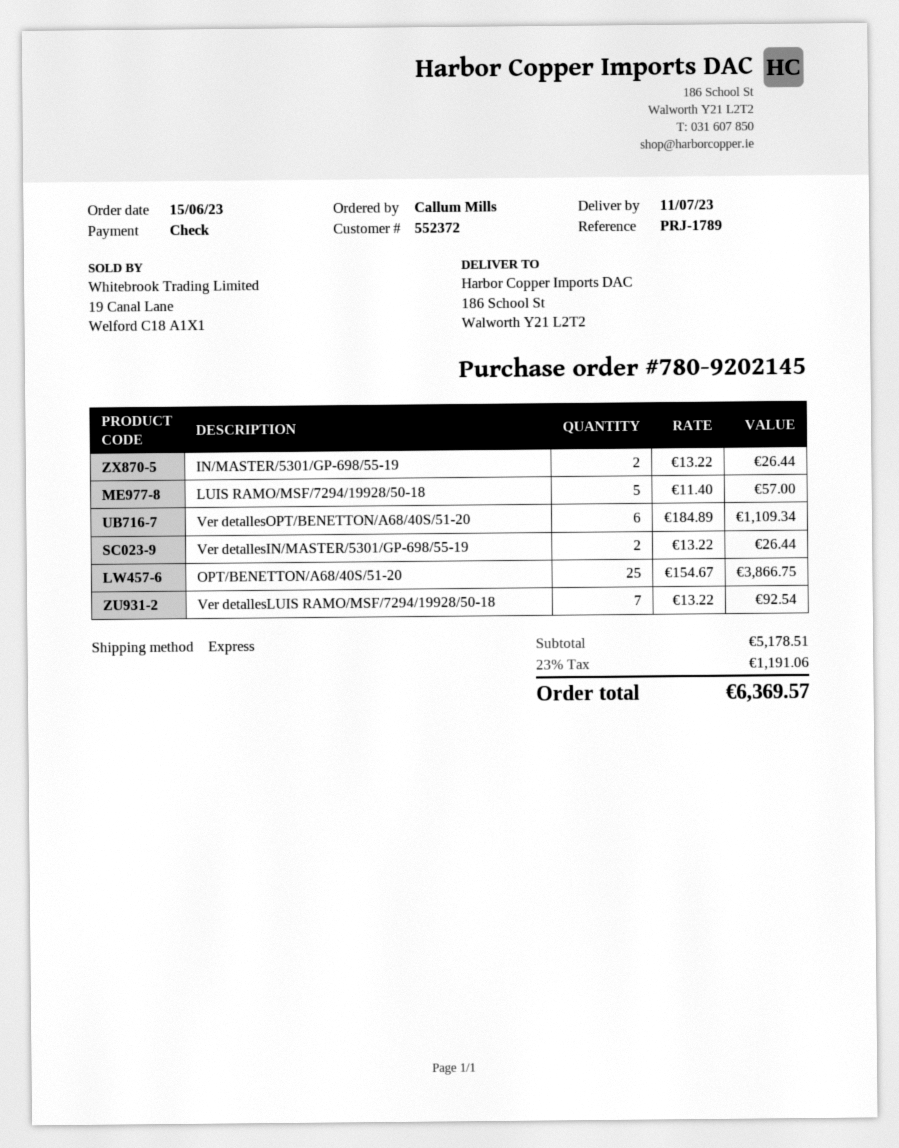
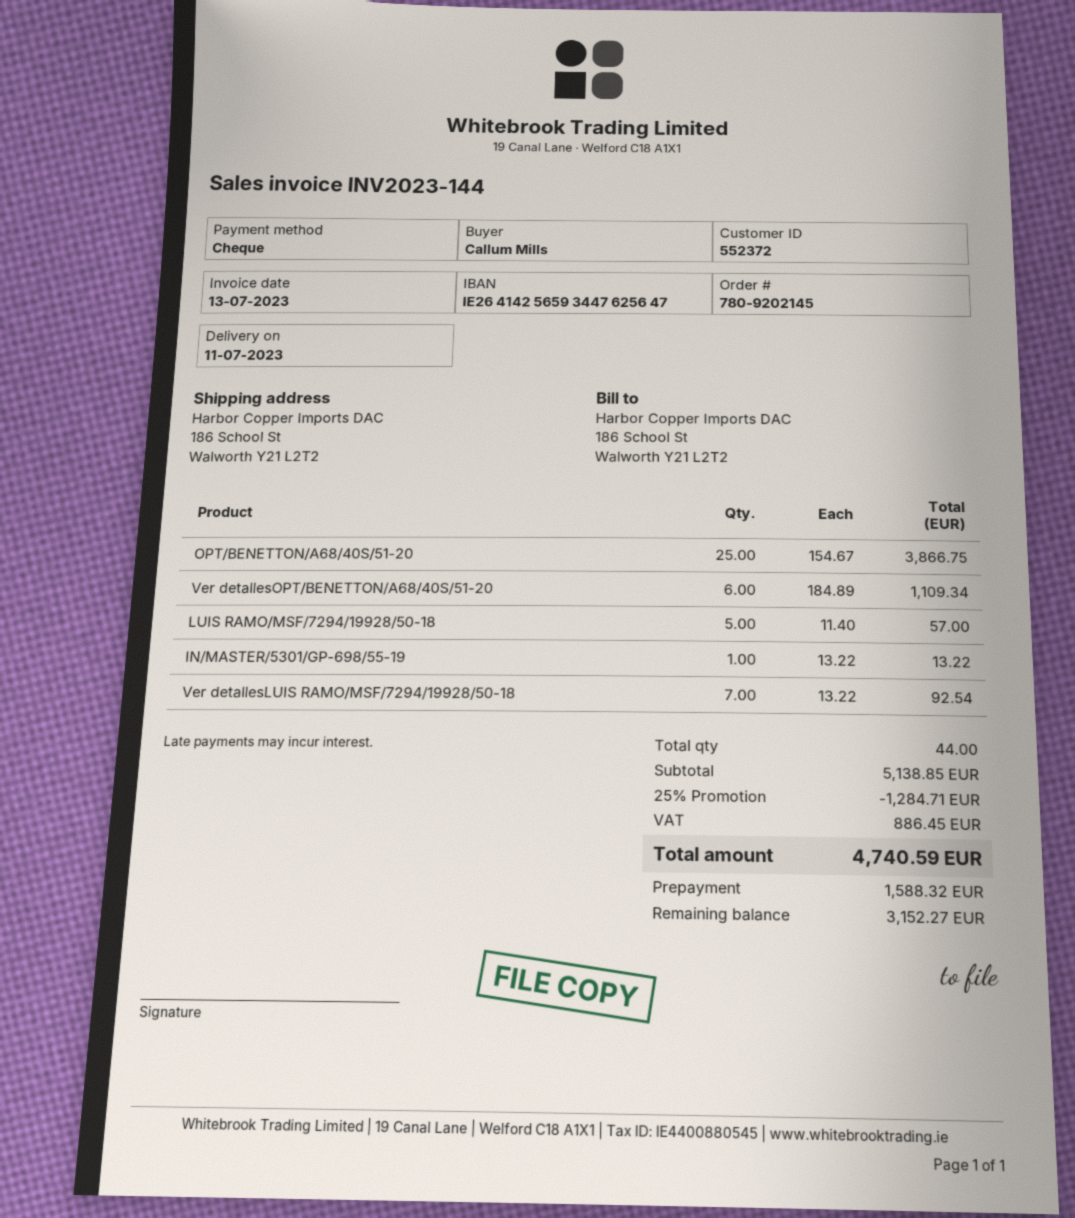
IN/MASTER/5301/GP-698/55-19: 2 x 13.22 = 26.44 -> 1 x 13.22 = 13.22
Ver detallesIN/MASTER/5301/GP-698/55-19: 2 x 13.22 = 26.44 -> none
subtotal: 5178.51 -> 5138.85
discount: none -> 25% = 1284.71
tax: 1191.06 -> 886.45
total: 6369.57 -> 4740.59

